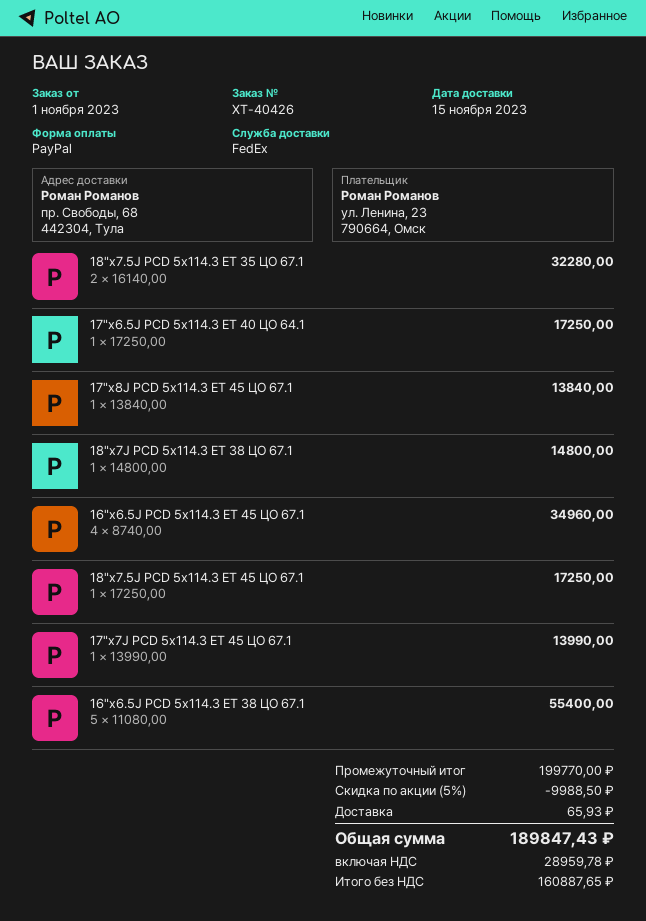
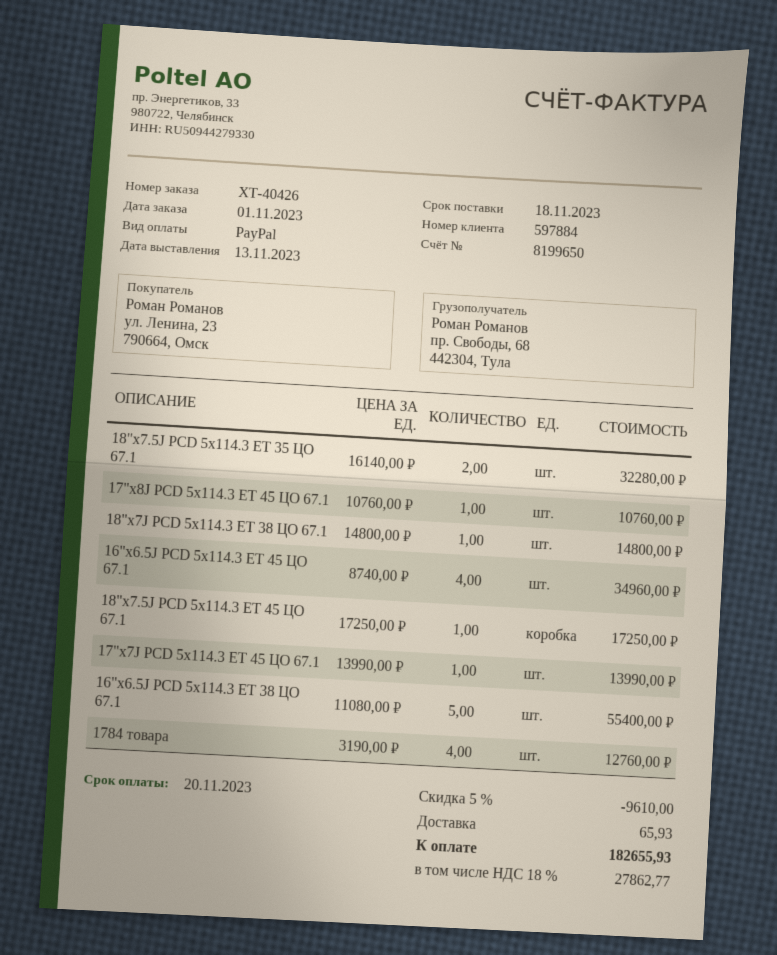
delivery date: 2023-11-15 -> 2023-11-18
17"x6.5J PCD 5x114.3 ЕТ 40 ЦО 64.1: 1 x 17250.00 = 17250.00 -> none
17"x8J PCD 5x114.3 ЕТ 45 ЦО 67.1: 1 x 13840.00 = 13840.00 -> 1 x 10760.00 = 10760.00
1784 товара: none -> 4 x 3190.00 = 12760.00
discount: 5% = 9988.50 -> 5% = 9610.00
tax: 28959.78 -> 27862.77
total: 189847.43 -> 182655.93

